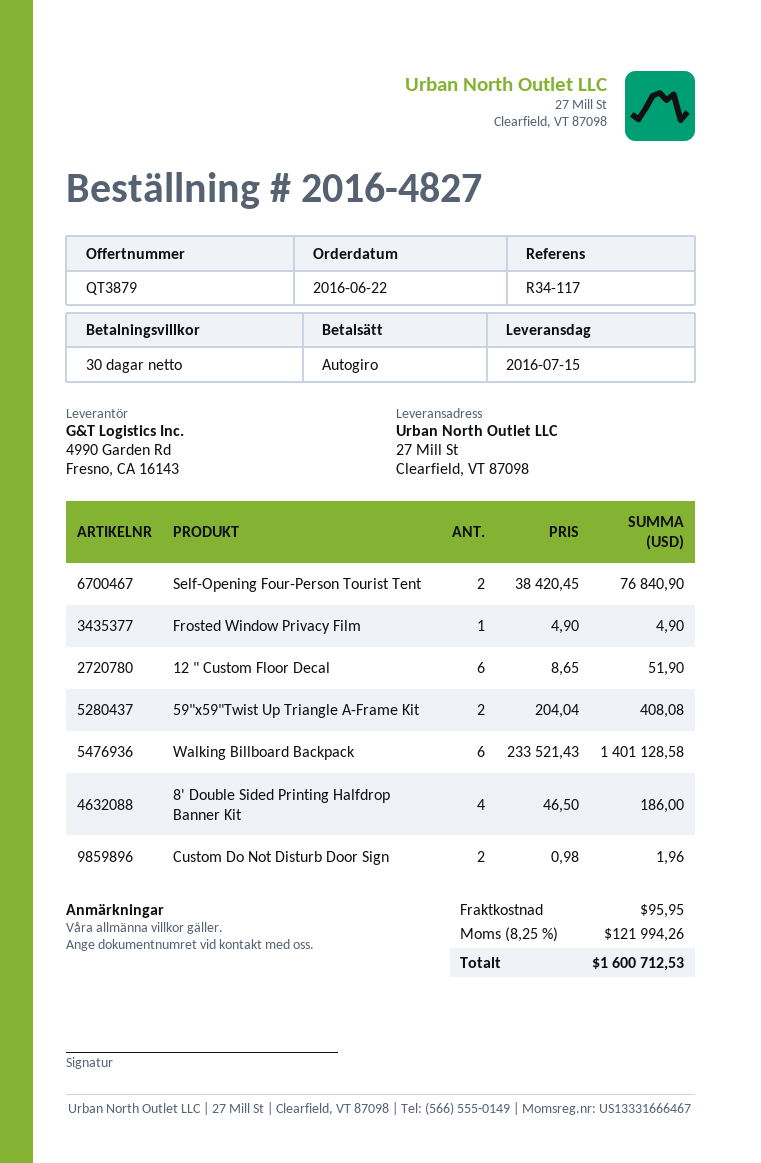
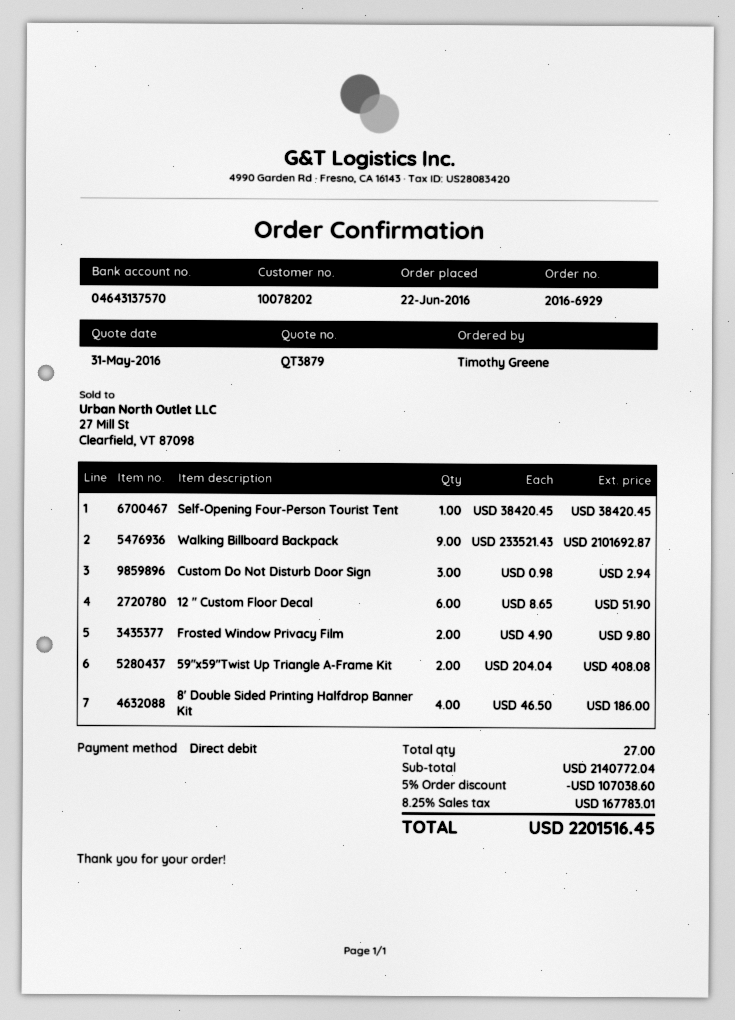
order number: 2016-4827 -> 2016-6929
Self-Opening Four-Person Tourist Tent: 2 x 38420.45 = 76840.90 -> 1 x 38420.45 = 38420.45
Frosted Window Privacy Film: 1 x 4.90 = 4.90 -> 2 x 4.90 = 9.80
Walking Billboard Backpack: 6 x 233521.43 = 1401128.58 -> 9 x 233521.43 = 2101692.87
Custom Do Not Disturb Door Sign: 2 x 0.98 = 1.96 -> 3 x 0.98 = 2.94
discount: none -> 5% = 107038.60
shipping: 95.95 -> none
tax: 8.25% = 121994.26 -> 8.25% = 167783.01
total: 1600712.53 -> 2201516.45

